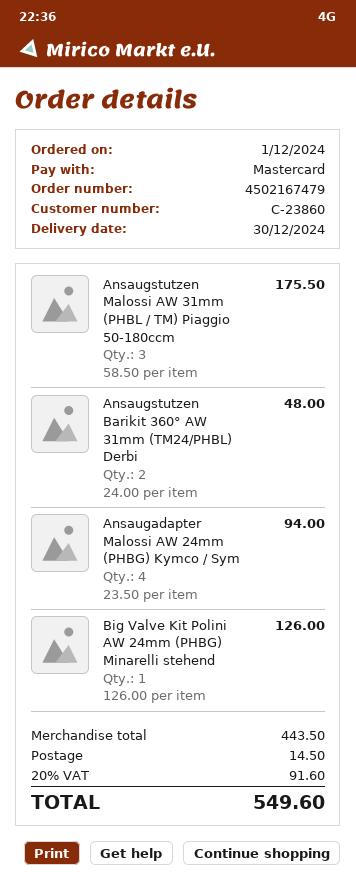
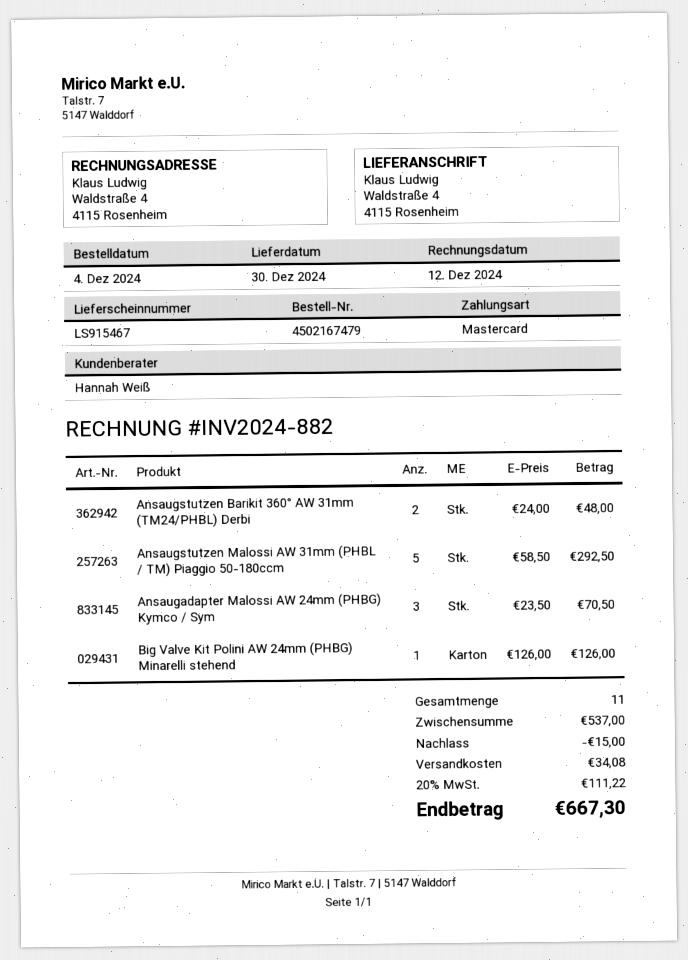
order date: 2024-12-01 -> 2024-12-04
Ansaugstutzen Malossi AW 31mm (PHBL / TM) Piaggio 50-180ccm: 3 x 58.50 = 175.50 -> 5 x 58.50 = 292.50
Ansaugadapter Malossi AW 24mm (PHBG) Kymco / Sym: 4 x 23.50 = 94.00 -> 3 x 23.50 = 70.50
subtotal: 443.50 -> 537.00
discount: none -> 15.00
shipping: 14.50 -> 34.08
tax: 20% = 91.60 -> 20% = 111.22
total: 549.60 -> 667.30

